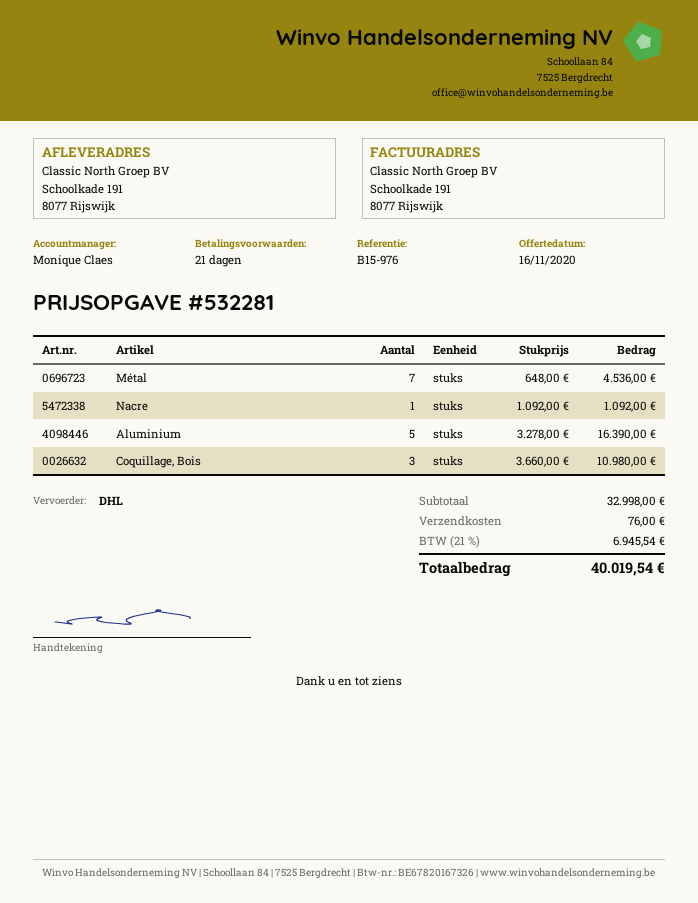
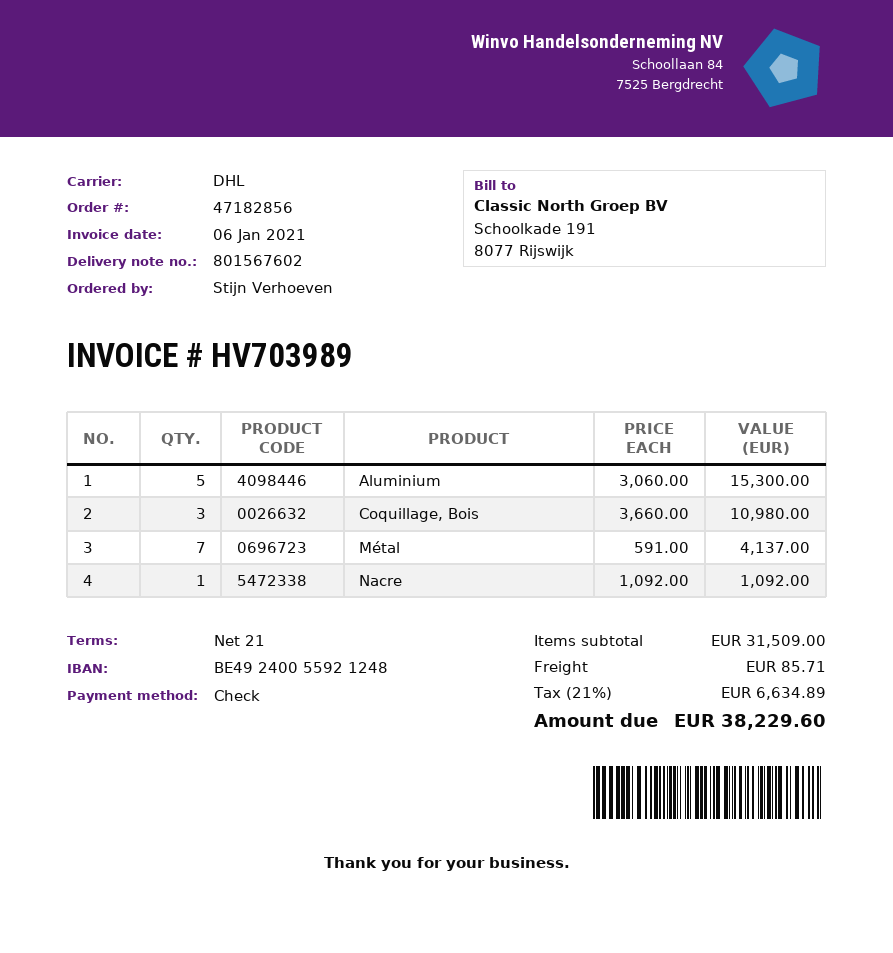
Métal: 7 x 648.00 = 4536.00 -> 7 x 591.00 = 4137.00
Aluminium: 5 x 3278.00 = 16390.00 -> 5 x 3060.00 = 15300.00
subtotal: 32998.00 -> 31509.00
shipping: 76.00 -> 85.71
tax: 21% = 6945.54 -> 21% = 6634.89
total: 40019.54 -> 38229.60

